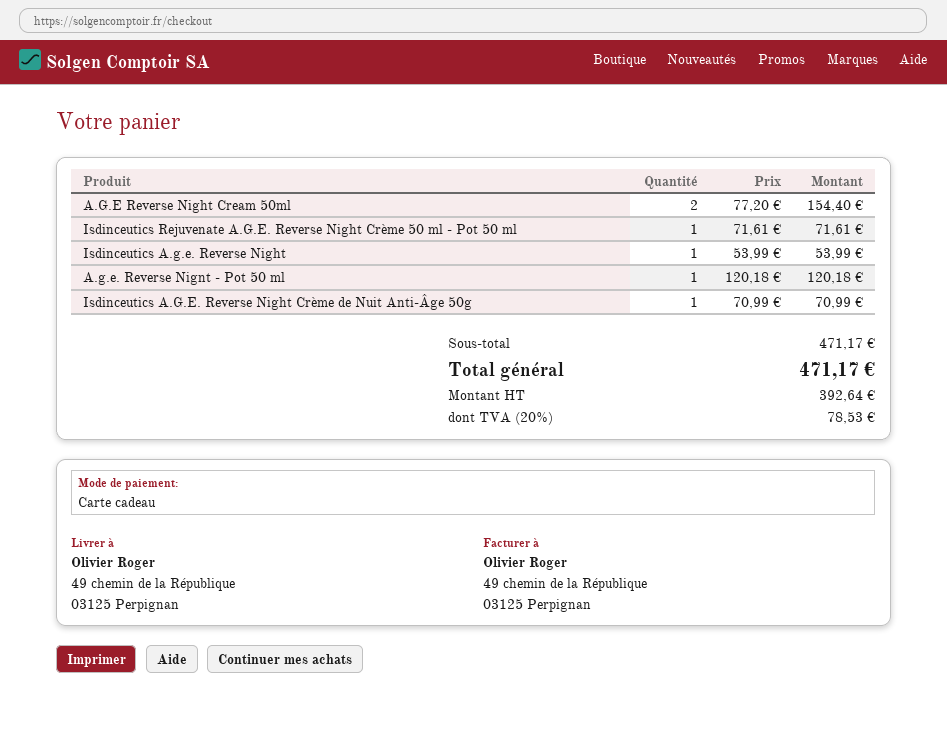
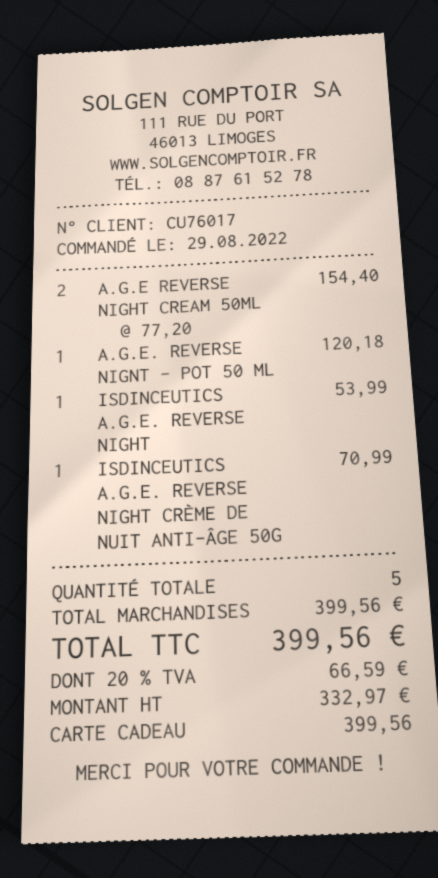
Isdinceutics Rejuvenate A.G.E. Reverse Night Crème 50 ml - Pot 50 ml: 1 x 71.61 = 71.61 -> none
subtotal: 471.17 -> 399.56
net: 392.64 -> 332.97
tax: 20% = 78.53 -> 20% = 66.59
total: 471.17 -> 399.56

